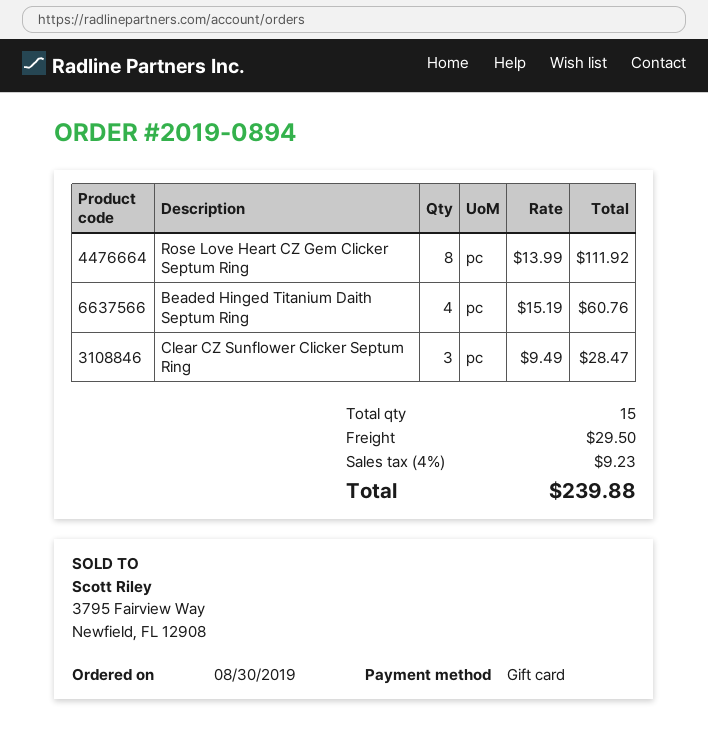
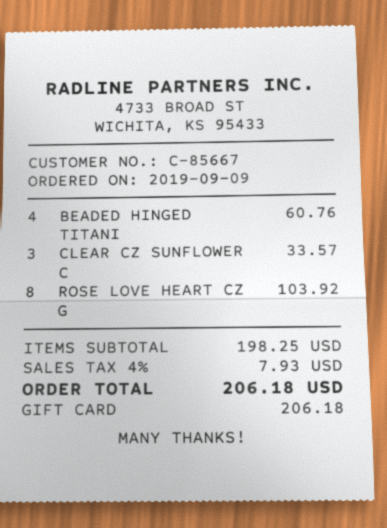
order date: 2019-08-30 -> 2019-09-09
Rose Love Heart CZ Gem Clicker Septum Ring: 8 for 111.92 -> 8 for 103.92
Clear CZ Sunflower Clicker Septum Ring: 3 for 28.47 -> 3 for 33.57
shipping: 29.50 -> none
tax: 4% = 9.23 -> 4% = 7.93
total: 239.88 -> 206.18

